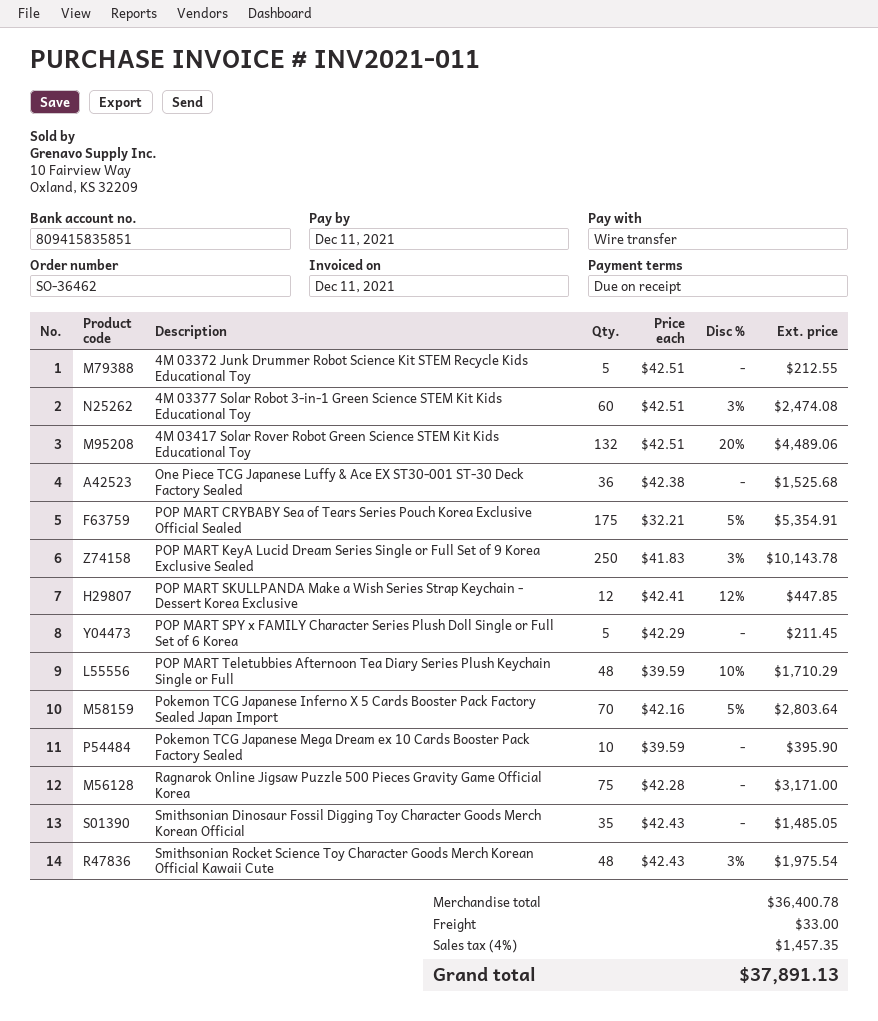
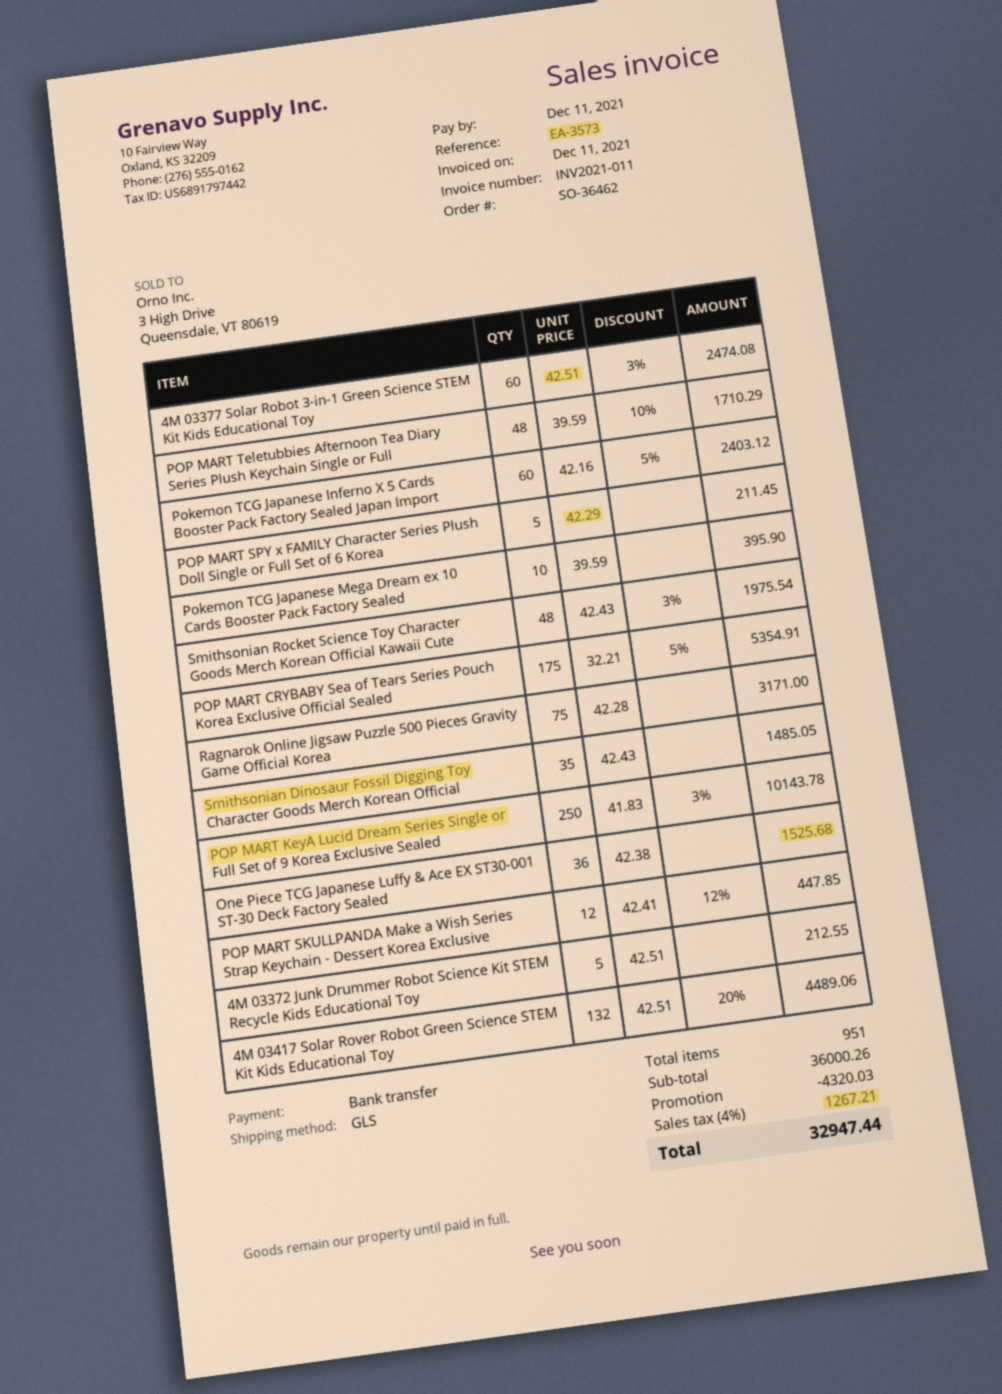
Pokemon TCG Japanese Inferno X 5 Cards Booster Pack Factory Sealed Japan Import: 70 x 42.16 - 5% = 2803.64 -> 60 x 42.16 - 5% = 2403.12
subtotal: 36400.78 -> 36000.26
discount: none -> 4320.03
shipping: 33.00 -> none
tax: 4% = 1457.35 -> 4% = 1267.21
total: 37891.13 -> 32947.44

